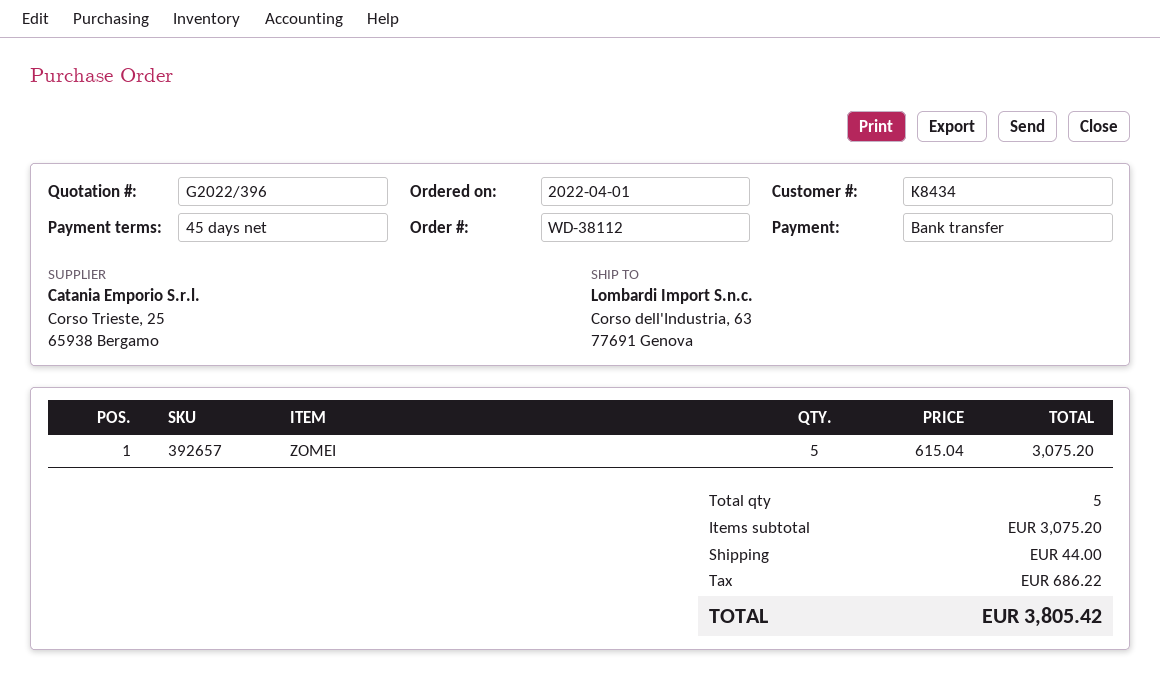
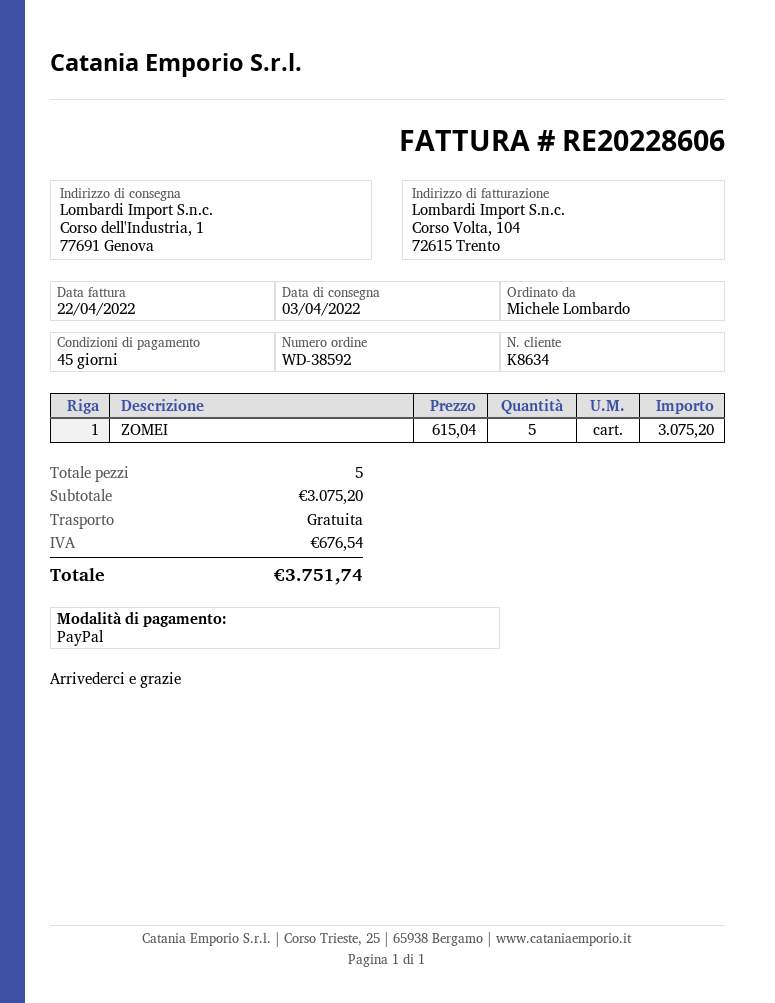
order number: WD-38112 -> WD-38592
customer number: K8434 -> K8634
payment method: bank transfer -> PayPal
ship to: Corso dell'Industria, 63, 77691 Genova -> Corso dell'Industria, 1, 77691 Genova
shipping: 44.00 -> 0.00
tax: 686.22 -> 676.54
total: 3805.42 -> 3751.74

